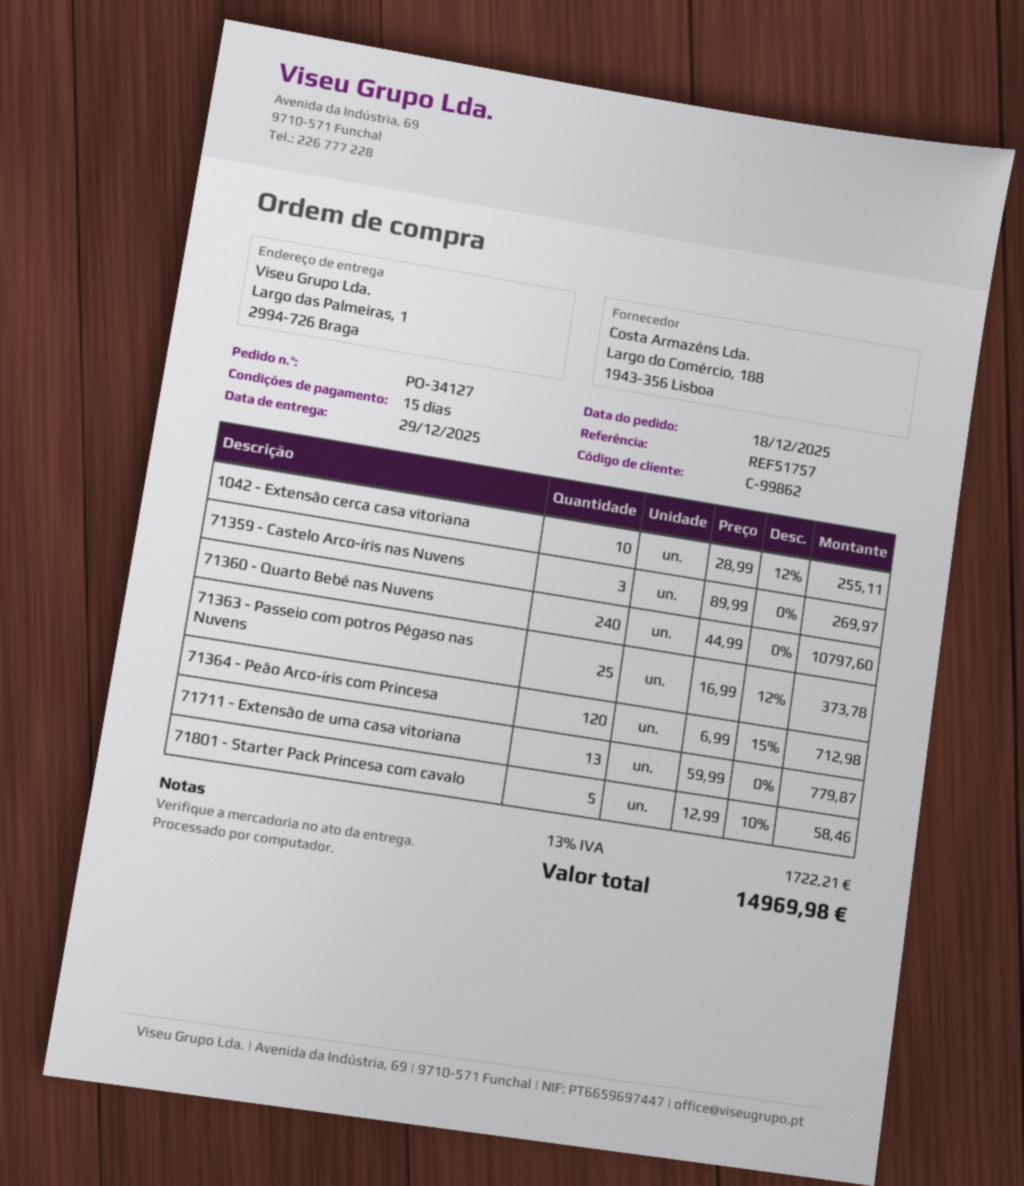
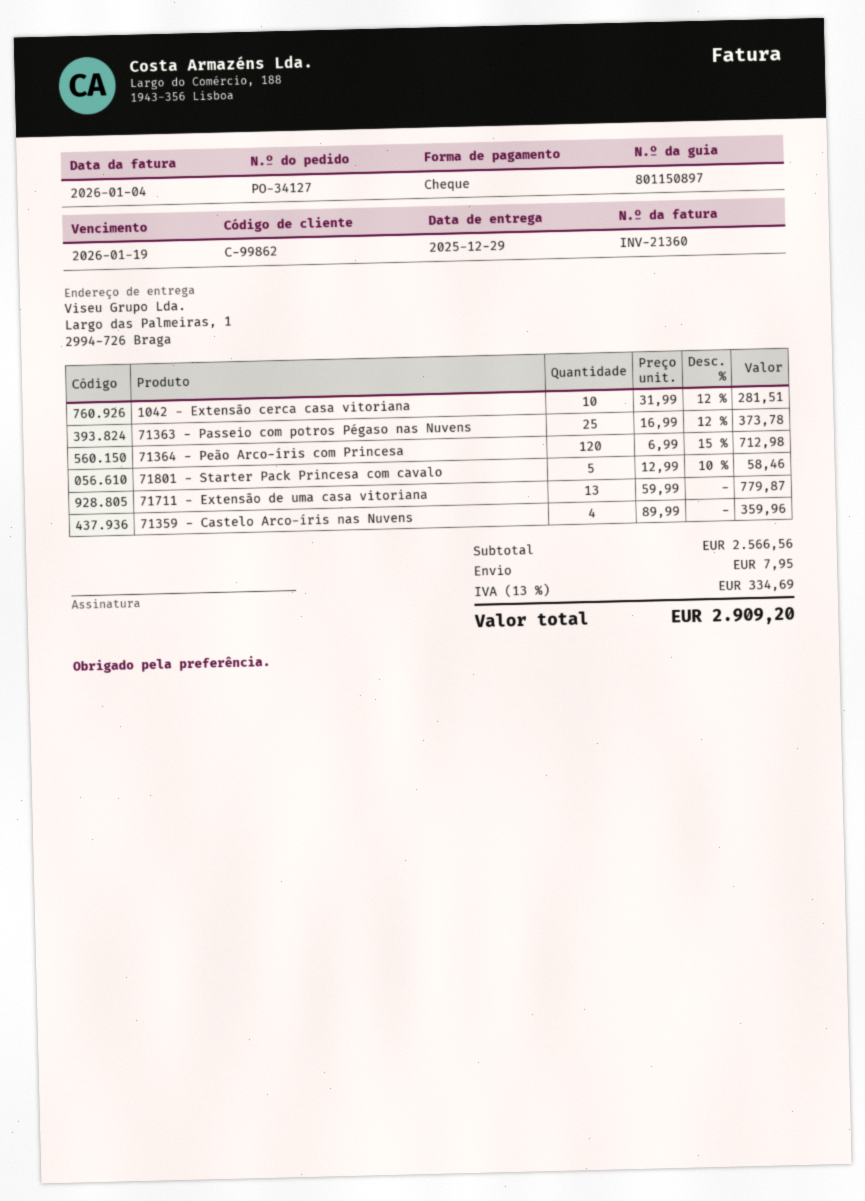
1042 - Extensão cerca casa vitoriana: 10 x 28.99 - 12% = 255.11 -> 10 x 31.99 - 12% = 281.51
71359 - Castelo Arco-íris nas Nuvens: 3 x 89.99 = 269.97 -> 4 x 89.99 = 359.96
71360 - Quarto Bebé nas Nuvens: 240 x 44.99 = 10797.60 -> none
shipping: none -> 7.95
tax: 13% = 1722.21 -> 13% = 334.69
total: 14969.98 -> 2909.20

